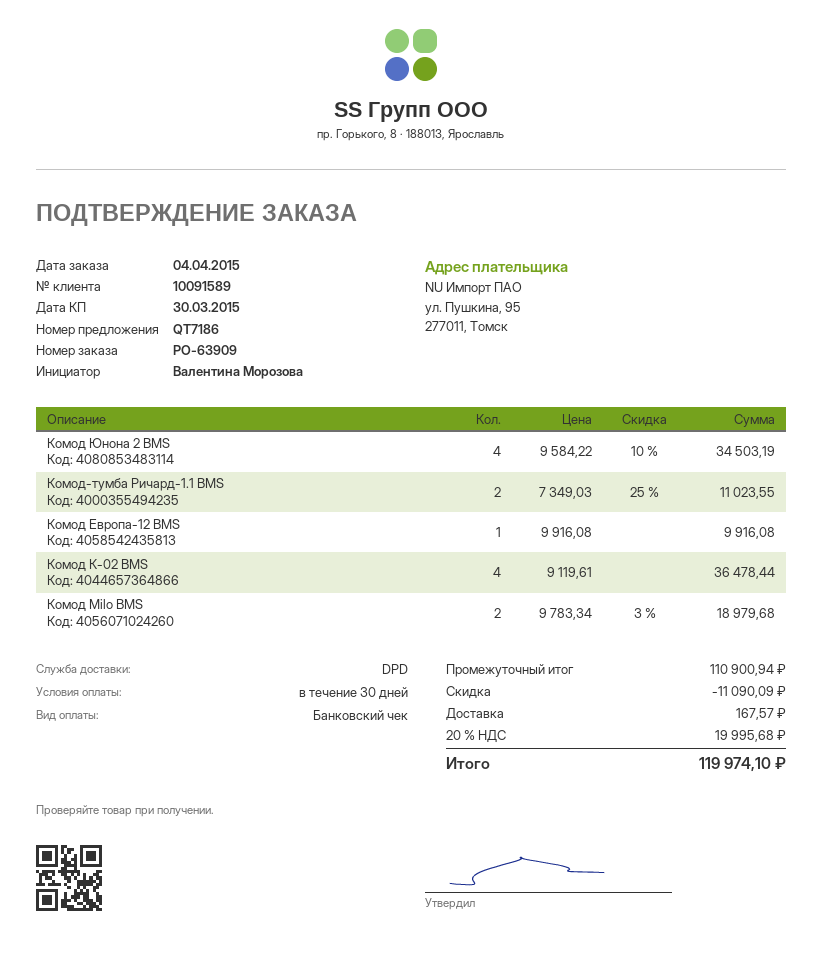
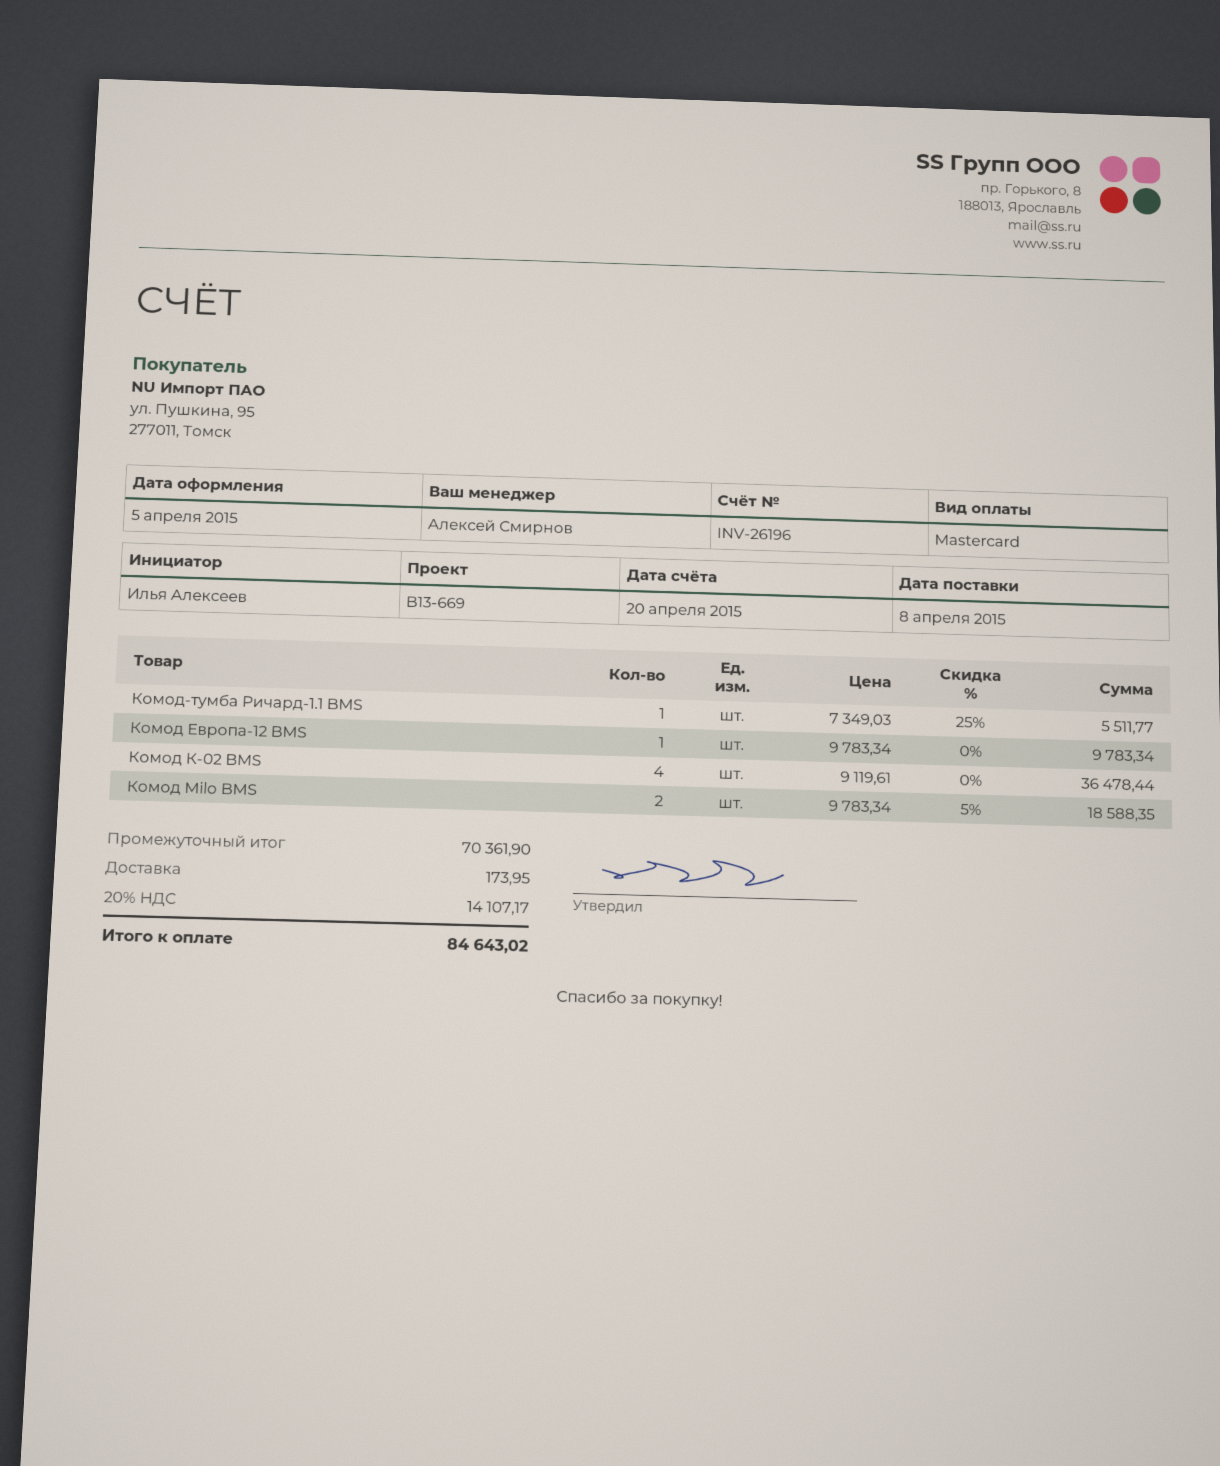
order date: 2015-04-04 -> 2015-04-05
ordered by: Валентина Морозова -> Илья Алексеев
payment method: cheque -> Mastercard
Комод Юнона 2 BMS: 4 x 9584.22 - 10% = 34503.19 -> none
Комод-тумба Ричард-1.1 BMS: 2 x 7349.03 - 25% = 11023.55 -> 1 x 7349.03 - 25% = 5511.77
Комод Европа-12 BMS: 1 x 9916.08 = 9916.08 -> 1 x 9783.34 = 9783.34
Комод Milo BMS: 2 x 9783.34 - 3% = 18979.68 -> 2 x 9783.34 - 5% = 18588.35
subtotal: 110900.94 -> 70361.90
discount: 11090.09 -> none
shipping: 167.57 -> 173.95
tax: 20% = 19995.68 -> 20% = 14107.17
total: 119974.10 -> 84643.02

